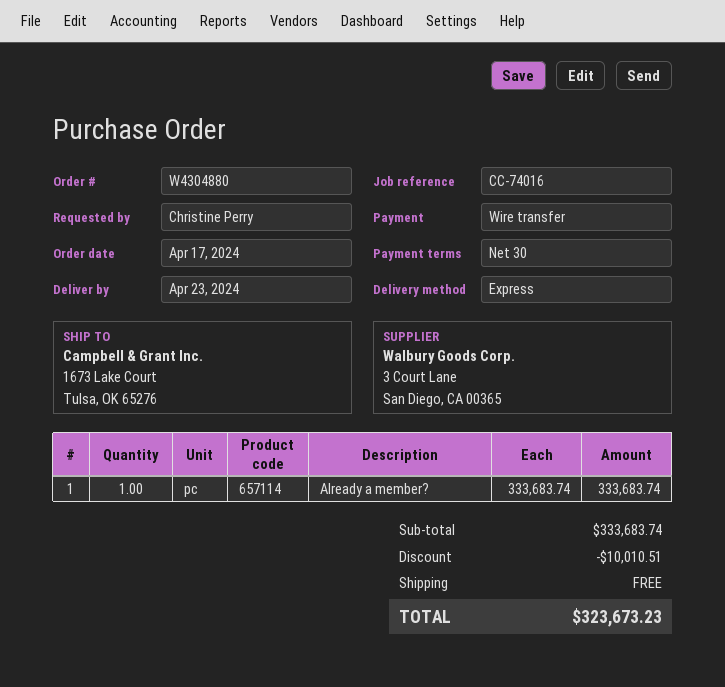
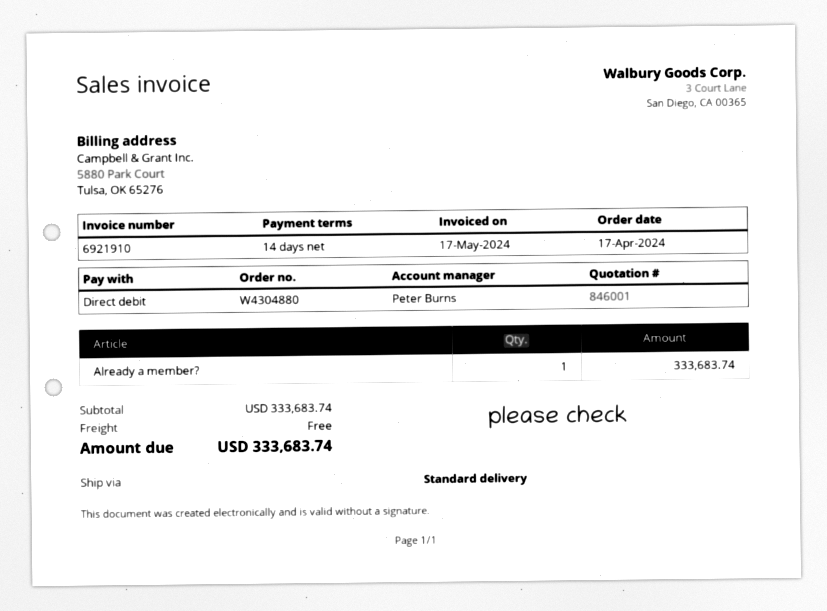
payment terms: 30 days -> 14 days
payment method: bank transfer -> direct debit
shipping method: express -> standard
discount: 10010.51 -> none
total: 323673.23 -> 333683.74

